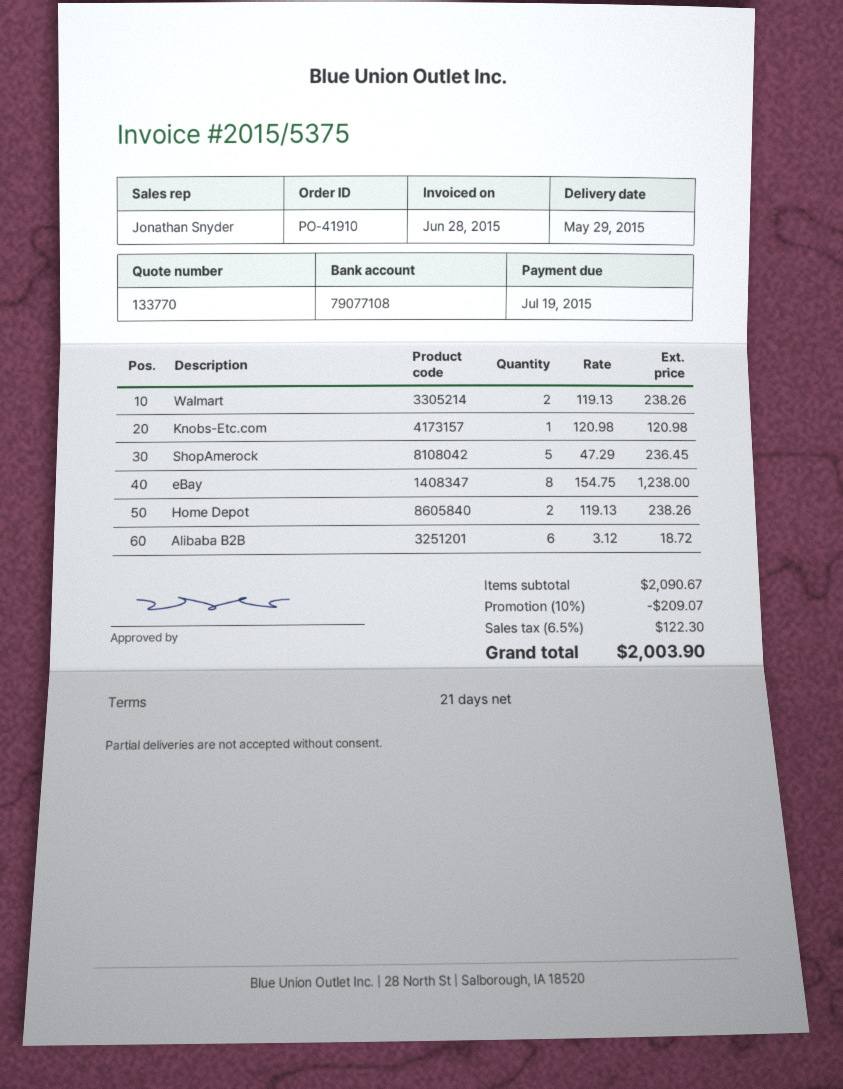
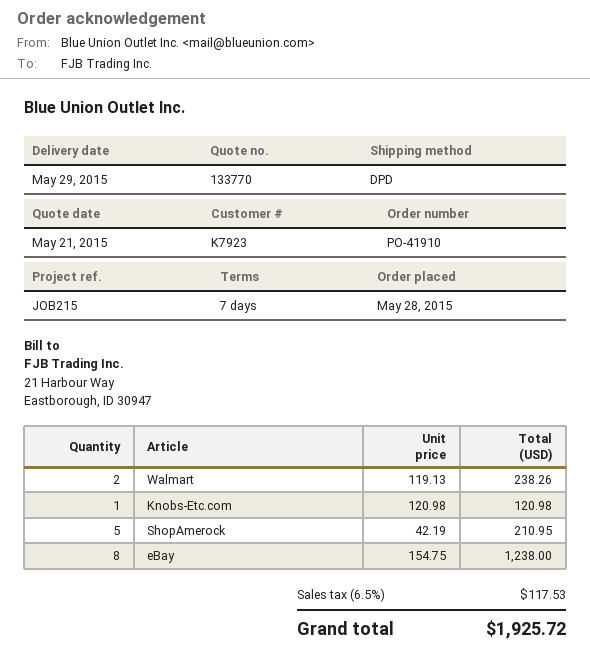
payment terms: 21 days -> 7 days
ShopAmerock: 5 x 47.29 = 236.45 -> 5 x 42.19 = 210.95
Home Depot: 2 x 119.13 = 238.26 -> none
Alibaba B2B: 6 x 3.12 = 18.72 -> none
discount: 10% = 209.07 -> none
tax: 6.5% = 122.30 -> 6.5% = 117.53
total: 2003.90 -> 1925.72

